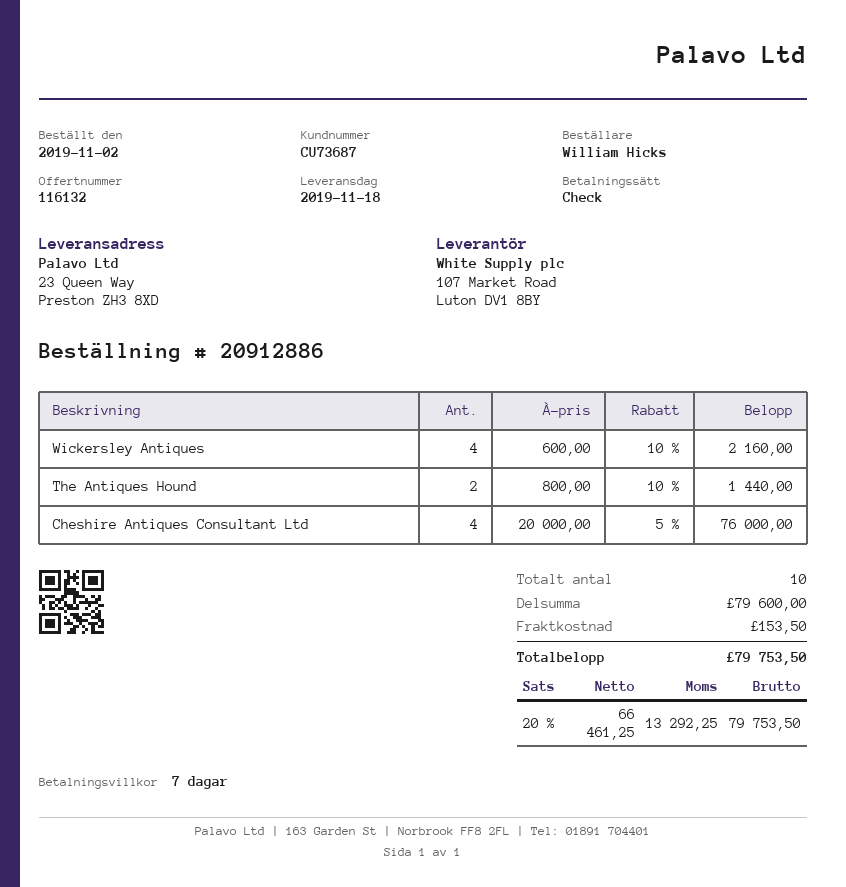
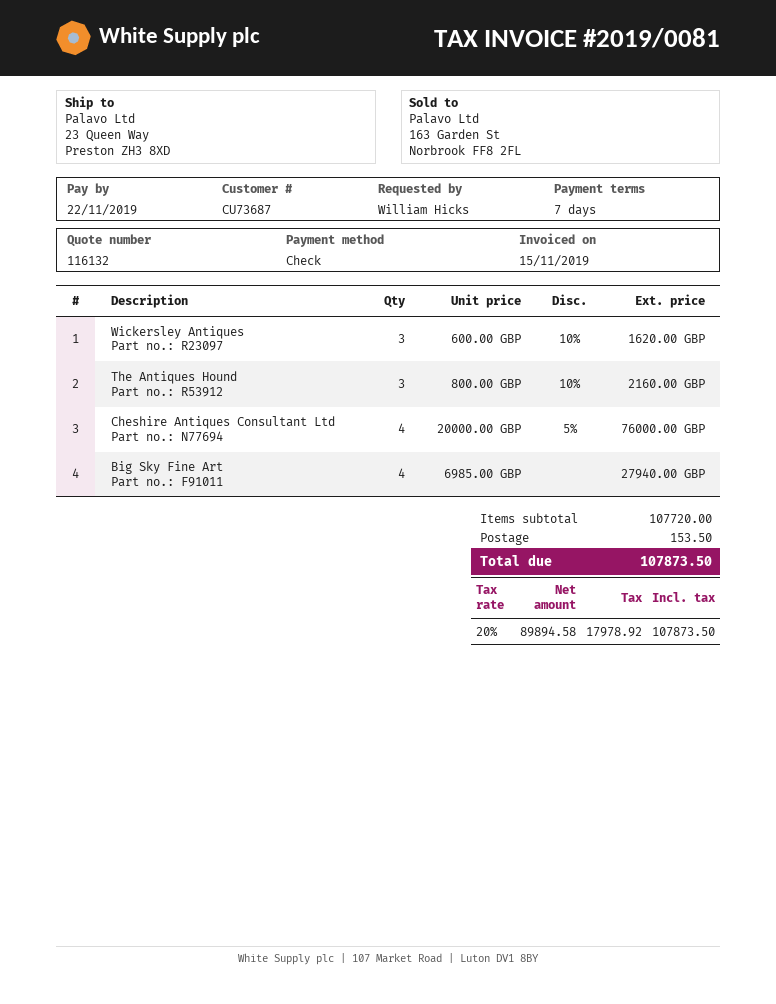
Wickersley Antiques: 4 x 600.00 - 10% = 2160.00 -> 3 x 600.00 - 10% = 1620.00
The Antiques Hound: 2 x 800.00 - 10% = 1440.00 -> 3 x 800.00 - 10% = 2160.00
Big Sky Fine Art: none -> 4 x 6985.00 = 27940.00
subtotal: 79600.00 -> 107720.00
net: 66461.25 -> 89894.58
tax: 20% = 13292.25 -> 20% = 17978.92
total: 79753.50 -> 107873.50

